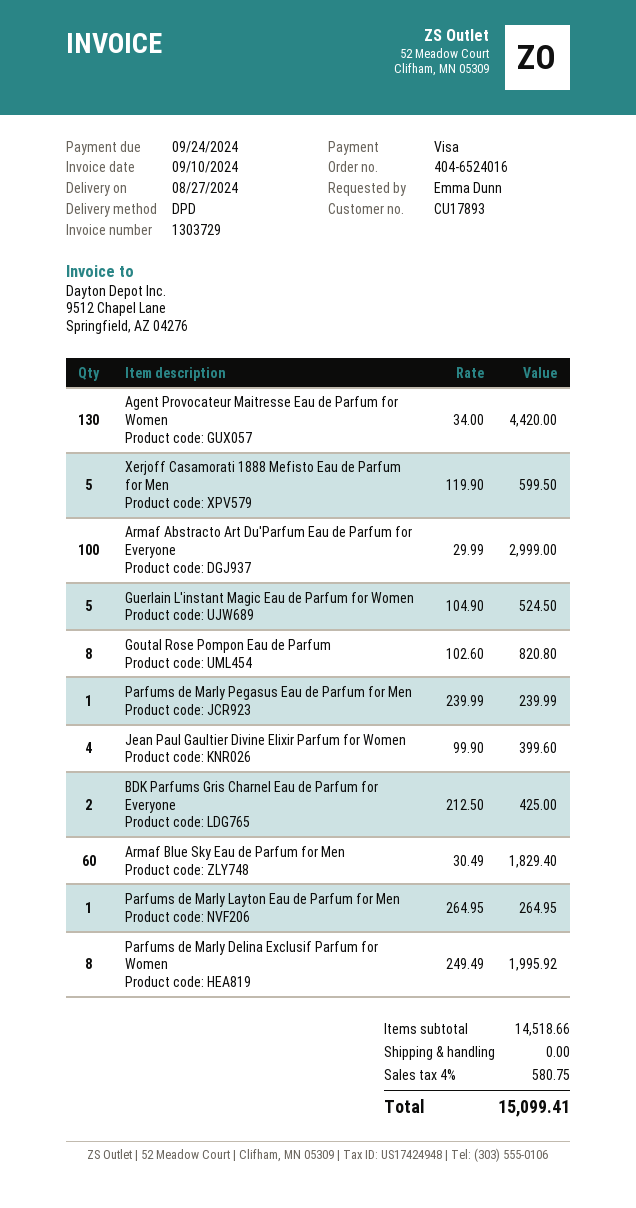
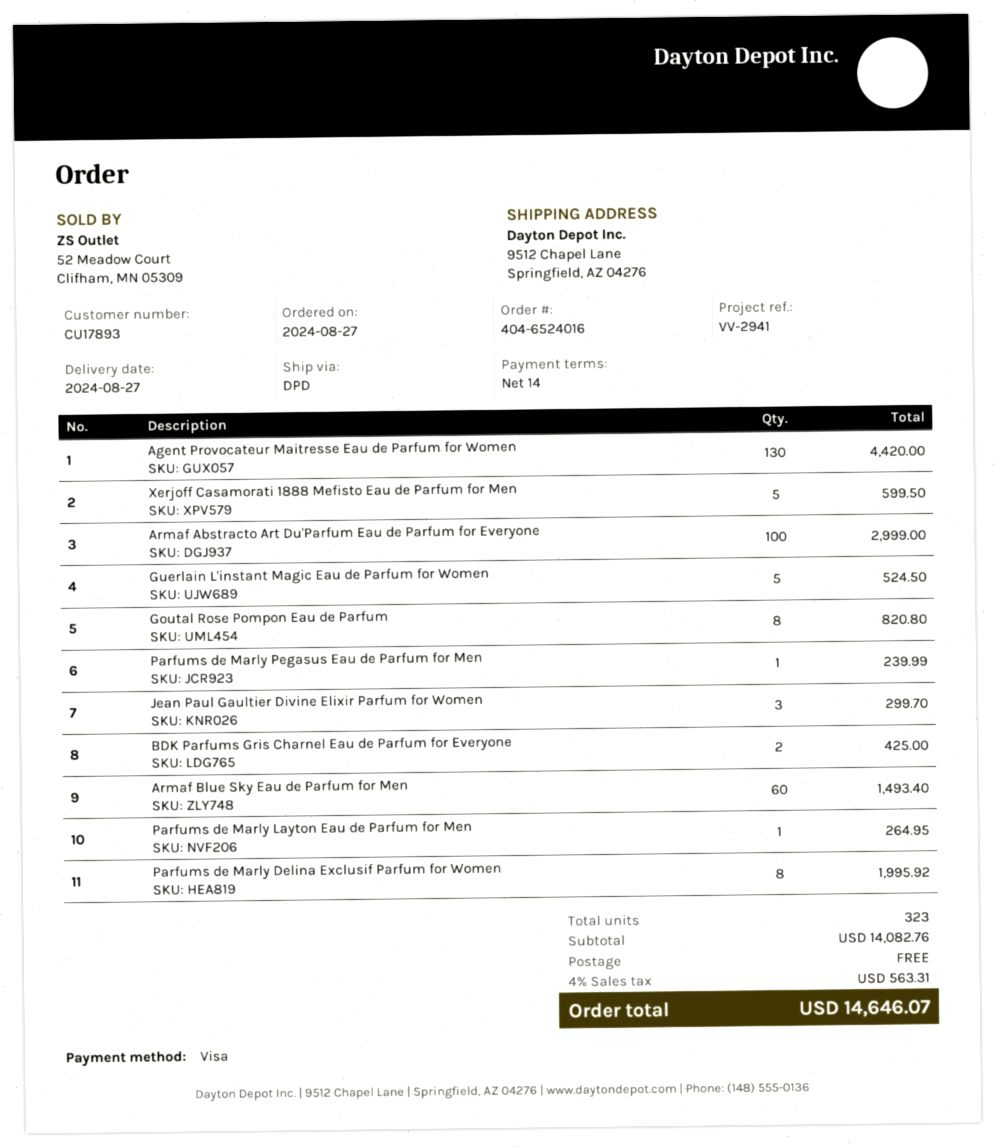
Jean Paul Gaultier Divine Elixir Parfum for Women: 4 for 399.60 -> 3 for 299.70
Armaf Blue Sky Eau de Parfum for Men: 60 for 1829.40 -> 60 for 1493.40
subtotal: 14518.66 -> 14082.76
tax: 4% = 580.75 -> 4% = 563.31
total: 15099.41 -> 14646.07

